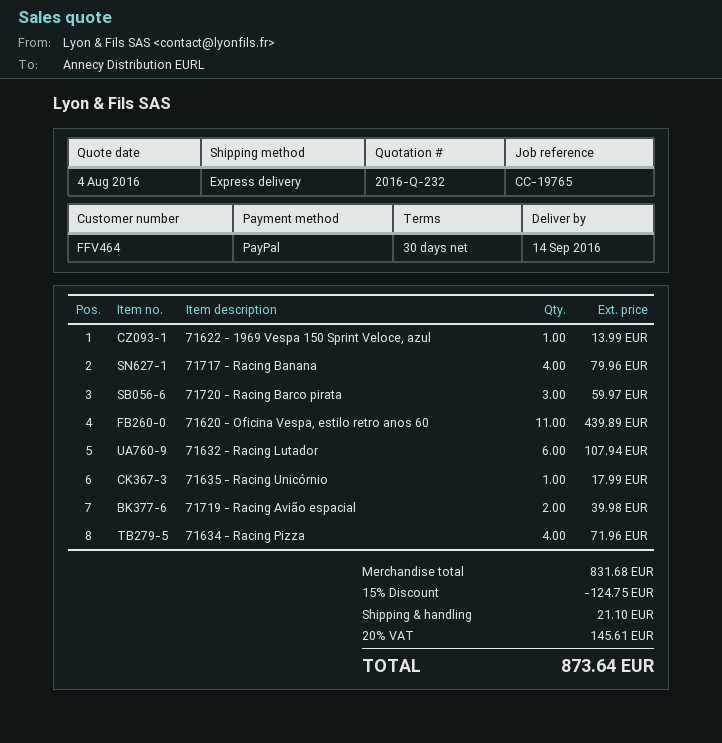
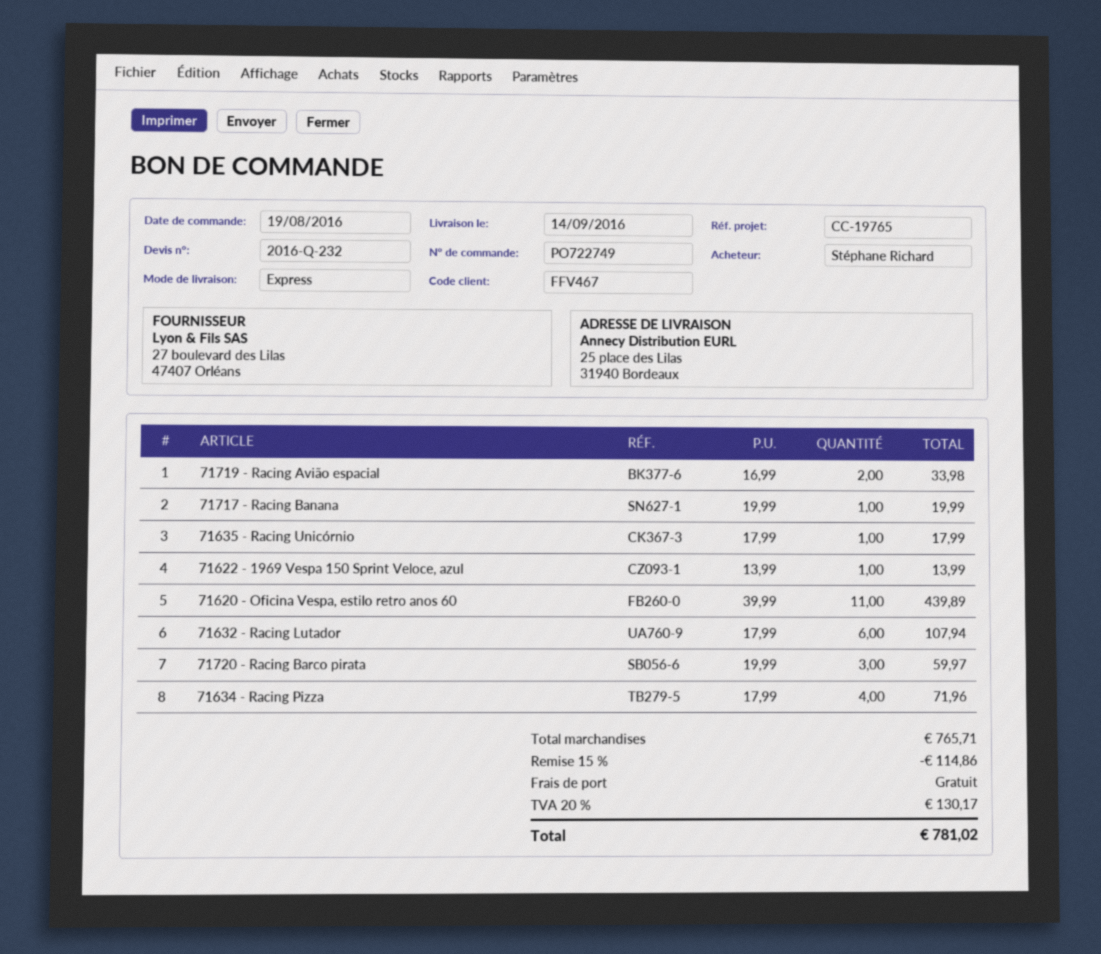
customer number: FFV464 -> FFV467
71717 - Racing Banana: 4 for 79.96 -> 1 for 19.99
71719 - Racing Avião espacial: 2 for 39.98 -> 2 for 33.98
subtotal: 831.68 -> 765.71
discount: 15% = 124.75 -> 15% = 114.86
shipping: 21.10 -> 0.00
tax: 20% = 145.61 -> 20% = 130.17
total: 873.64 -> 781.02

